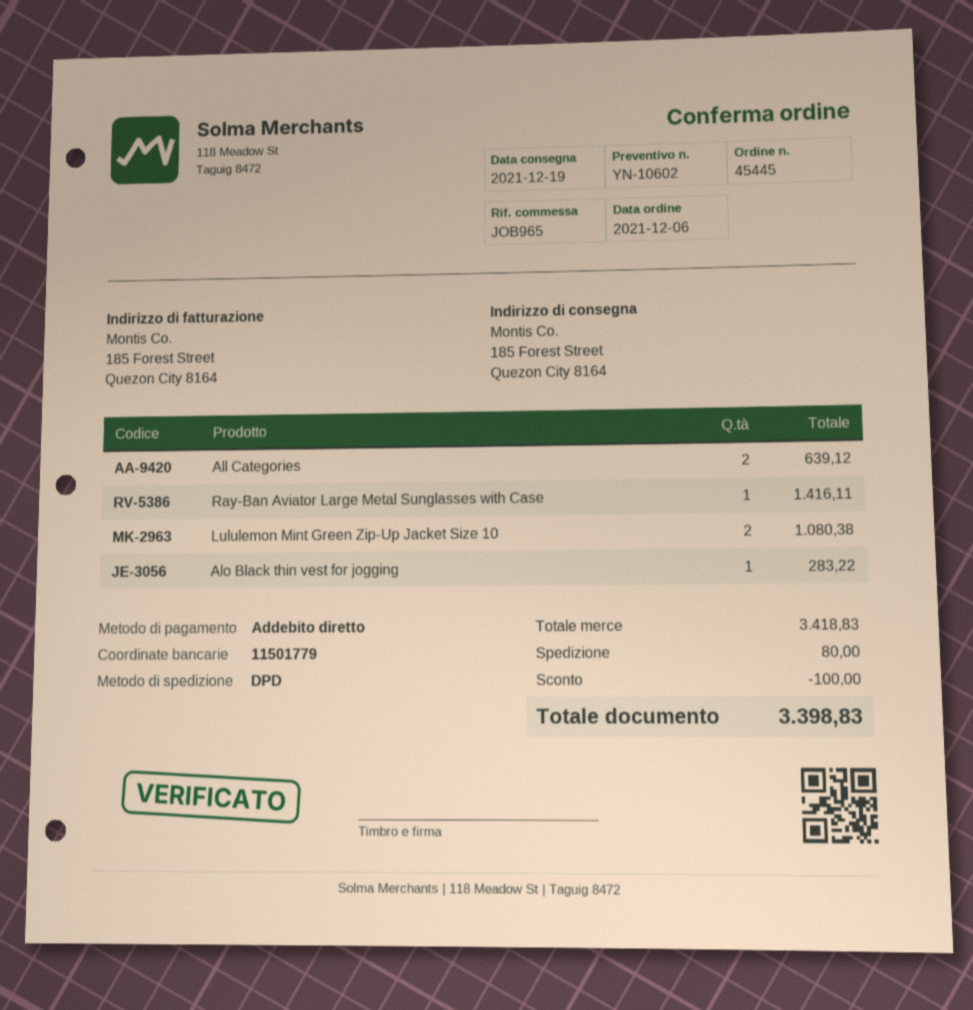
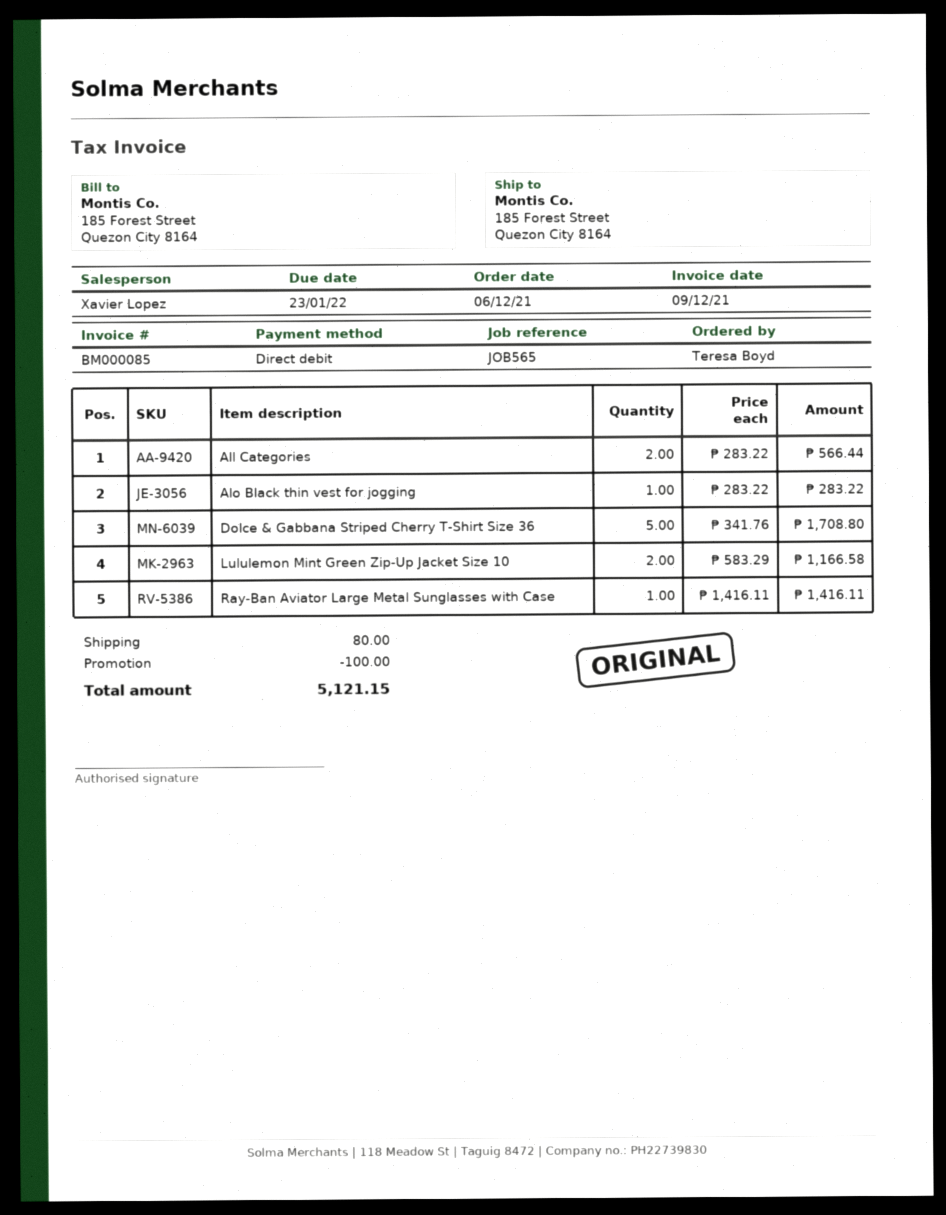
reference: JOB965 -> JOB565
All Categories: 2 for 639.12 -> 2 for 566.44
Lululemon Mint Green Zip-Up Jacket Size 10: 2 for 1080.38 -> 2 for 1166.58
Dolce & Gabbana Striped Cherry T-Shirt Size 36: none -> 5 for 1708.80
total: 3398.83 -> 5121.15

